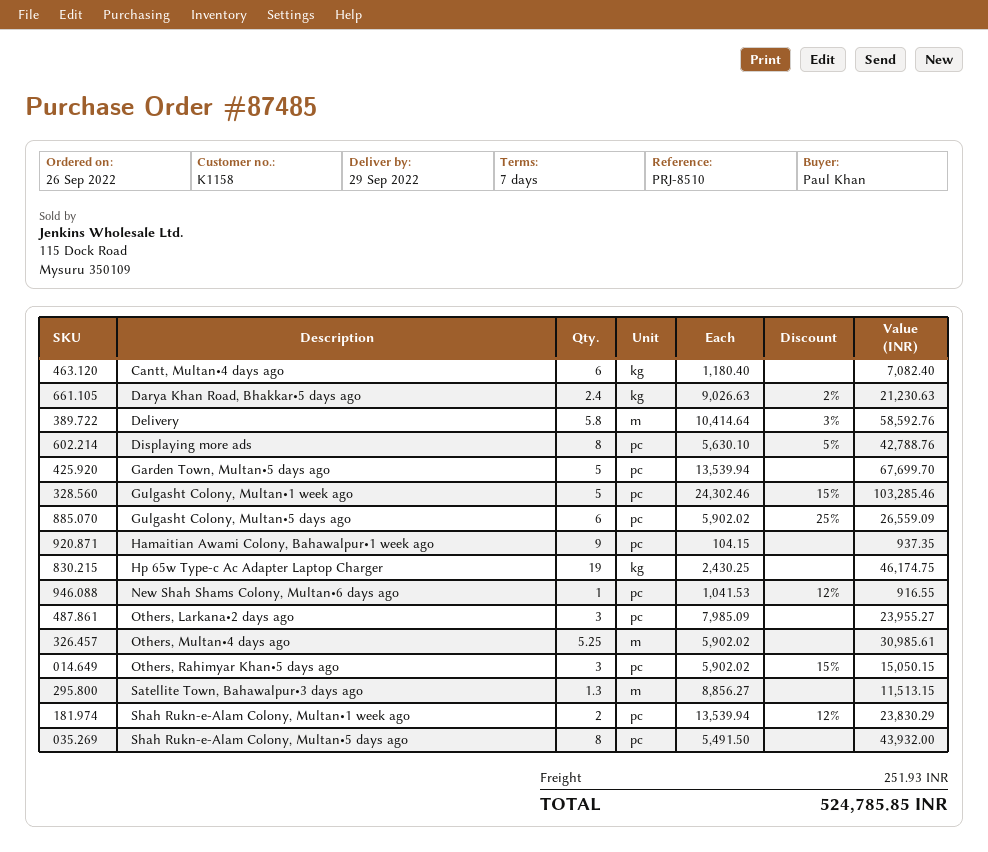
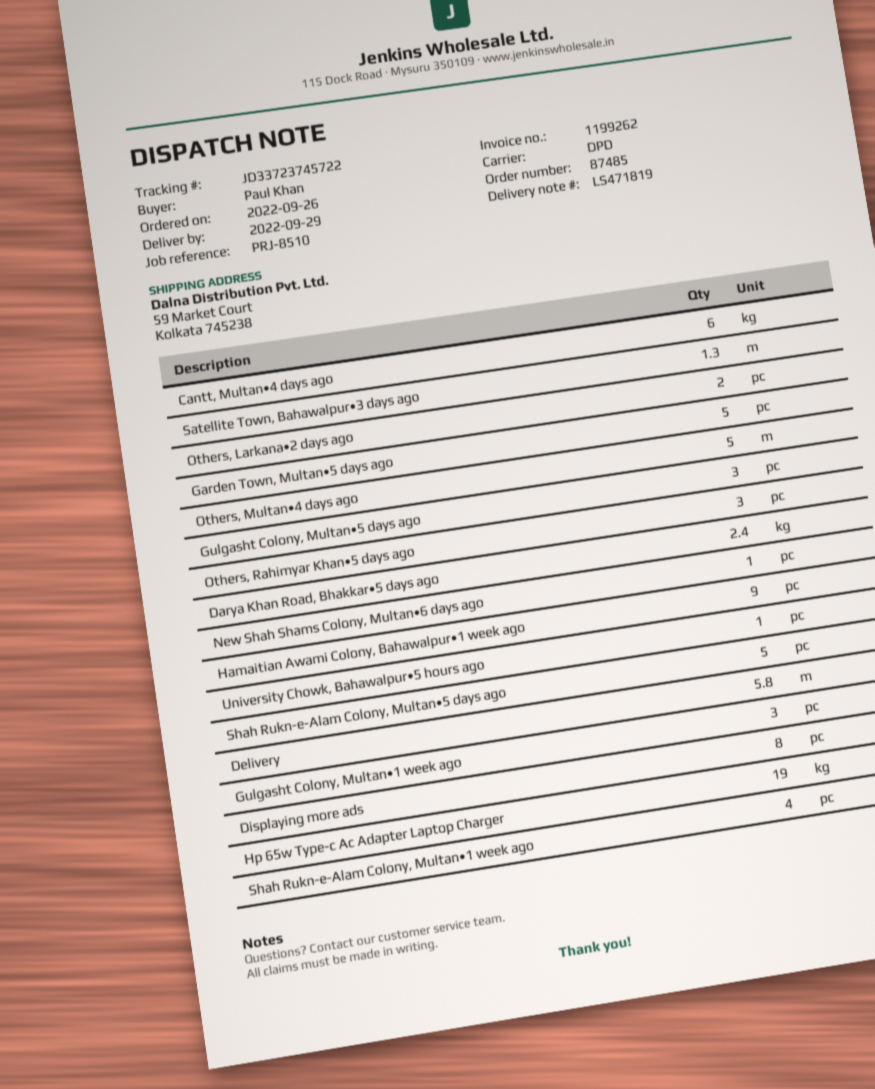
Gulgasht Colony, Multan•1 week ago: 5 -> 3
Gulgasht Colony, Multan•5 days ago: 6 -> 3
Others, Larkana•2 days ago: 3 -> 2
Others, Multan•4 days ago: 5.25 -> 5
Shah Rukn-e-Alam Colony, Multan•1 week ago: 2 -> 4
Shah Rukn-e-Alam Colony, Multan•5 days ago: 8 -> 5
University Chowk, Bahawalpur•5 hours ago: none -> 1

